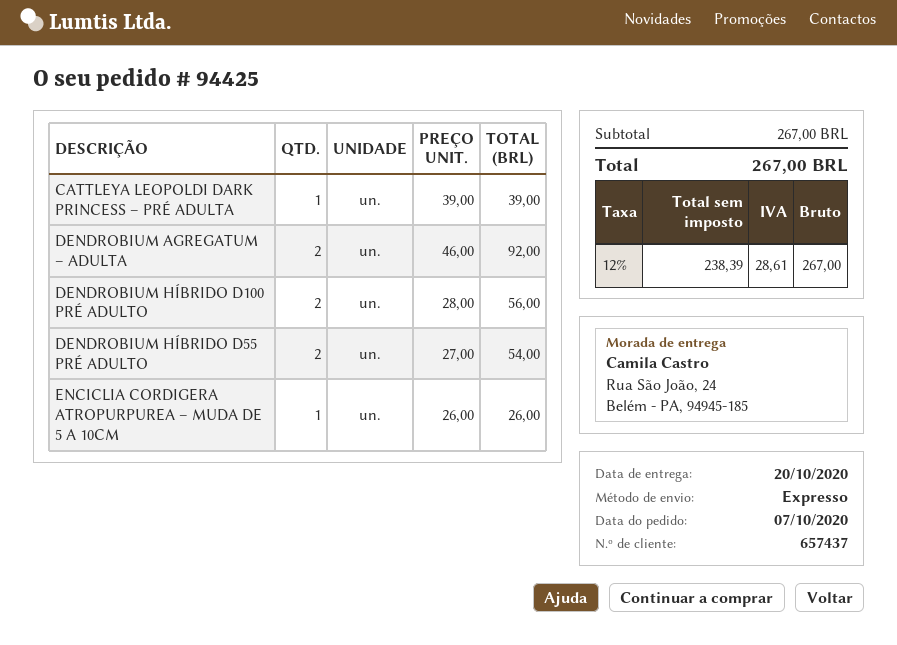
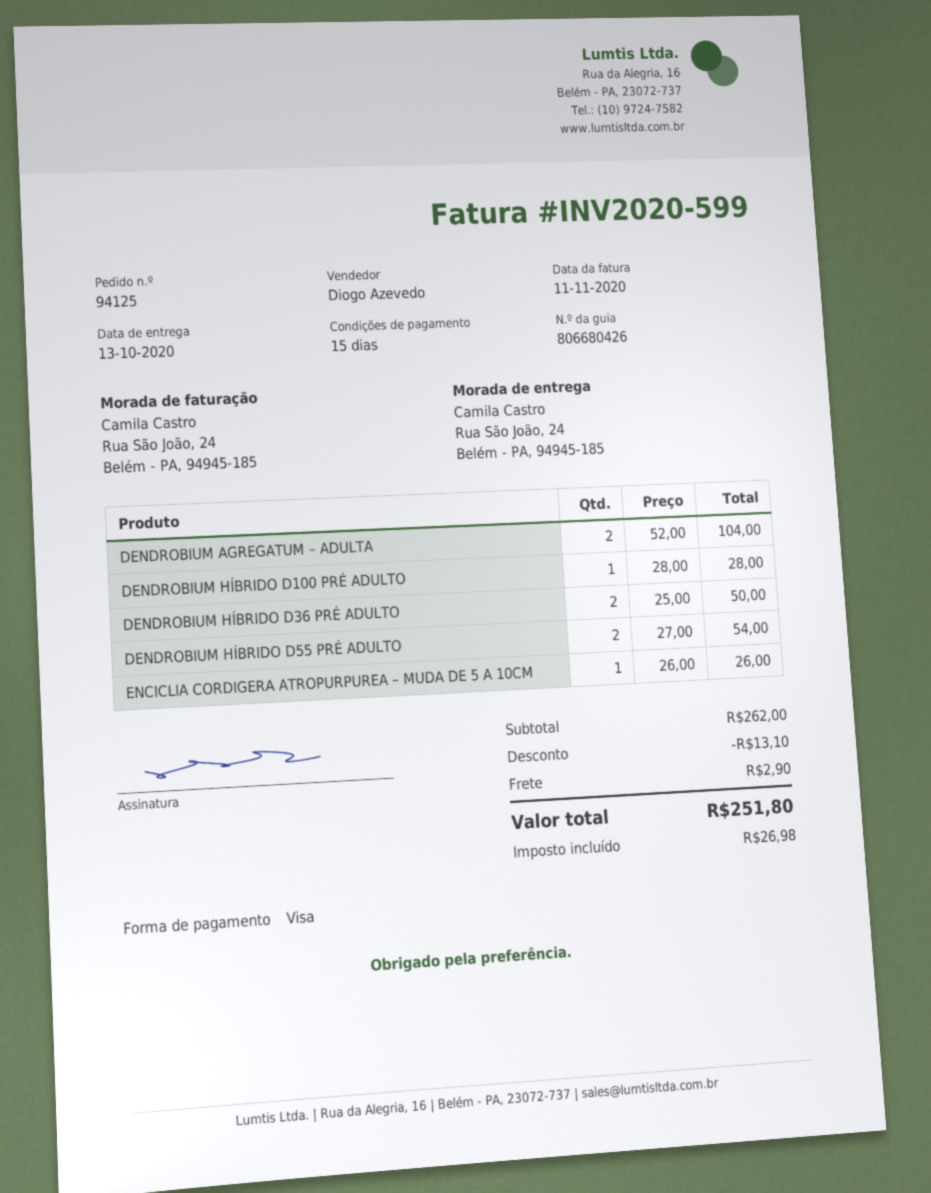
order number: 94425 -> 94125
delivery date: 2020-10-20 -> 2020-10-13
CATTLEYA LEOPOLDI DARK PRINCESS – PRÉ ADULTA: 1 x 39.00 = 39.00 -> none
DENDROBIUM AGREGATUM – ADULTA: 2 x 46.00 = 92.00 -> 2 x 52.00 = 104.00
DENDROBIUM HÍBRIDO D100 PRÉ ADULTO: 2 x 28.00 = 56.00 -> 1 x 28.00 = 28.00
DENDROBIUM HÍBRIDO D36 PRÉ ADULTO: none -> 2 x 25.00 = 50.00
subtotal: 267.00 -> 262.00
discount: none -> 13.10
shipping: none -> 2.90
tax: 28.61 -> 26.98
total: 267.00 -> 251.80

